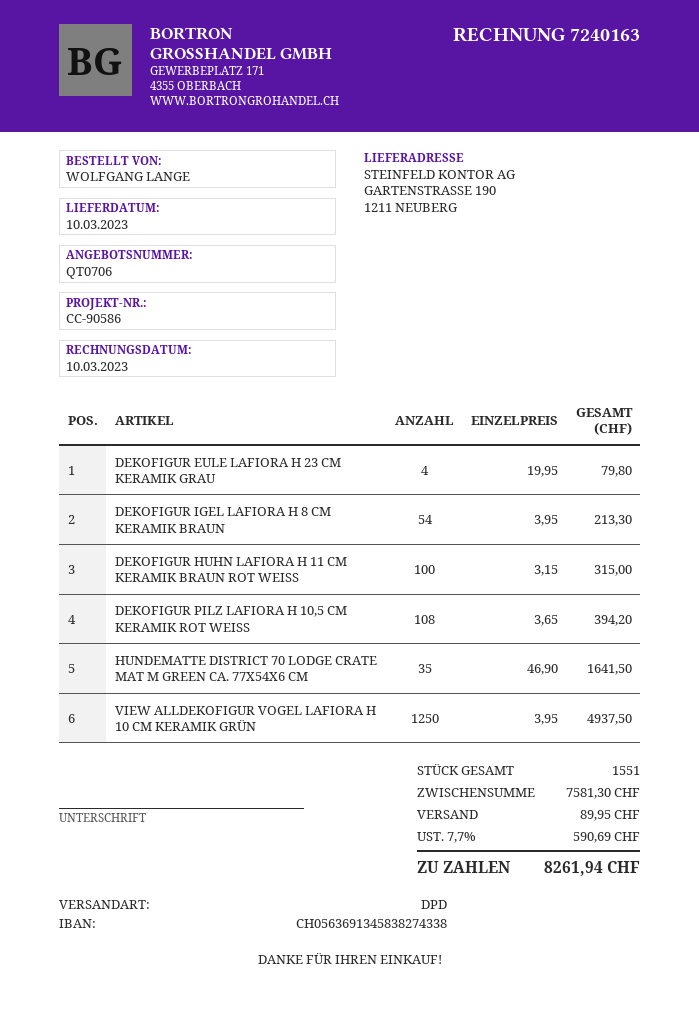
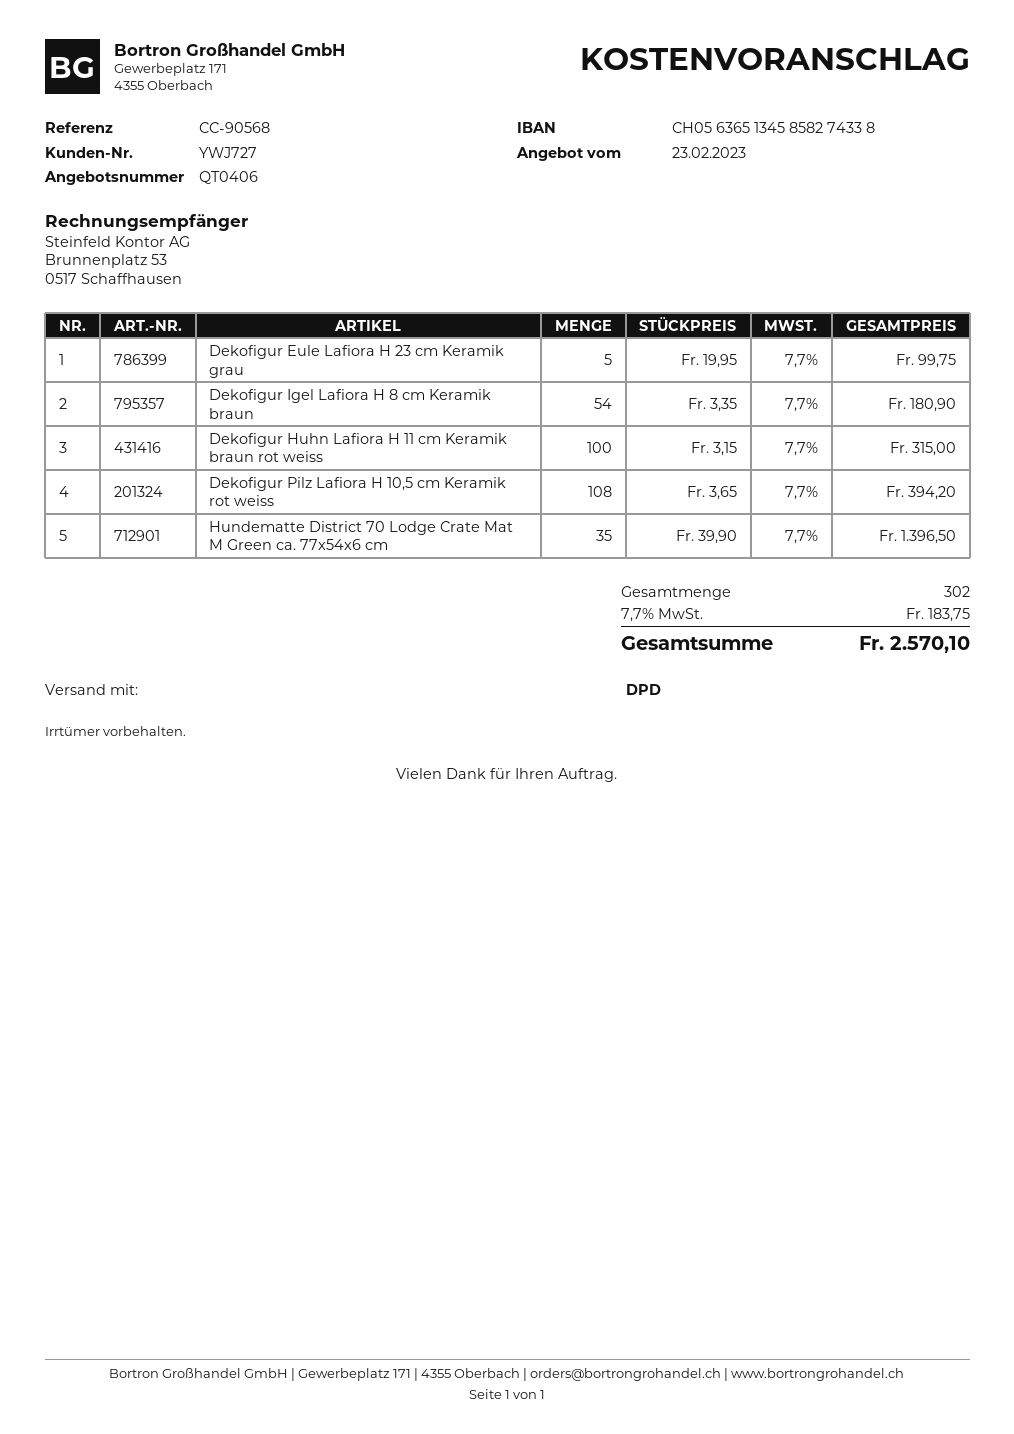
quote number: QT0706 -> QT0406
reference: CC-90586 -> CC-90568
bank account: CH0563691345838274338 -> CH0563651345858274338
DEKOFIGUR EULE LAFIORA H 23 CM KERAMIK GRAU: 4 x 19.95 = 79.80 -> 5 x 19.95 = 99.75
DEKOFIGUR IGEL LAFIORA H 8 CM KERAMIK BRAUN: 54 x 3.95 = 213.30 -> 54 x 3.35 = 180.90
HUNDEMATTE DISTRICT 70 LODGE CRATE MAT M GREEN CA. 77X54X6 CM: 35 x 46.90 = 1641.50 -> 35 x 39.90 = 1396.50
VIEW ALLDEKOFIGUR VOGEL LAFIORA H 10 CM KERAMIK GRÜN: 1250 x 3.95 = 4937.50 -> none
total quantity: 1551 -> 302
shipping: 89.95 -> none
tax: 7.7% = 590.69 -> 7.7% = 183.75
total: 8261.94 -> 2570.10

